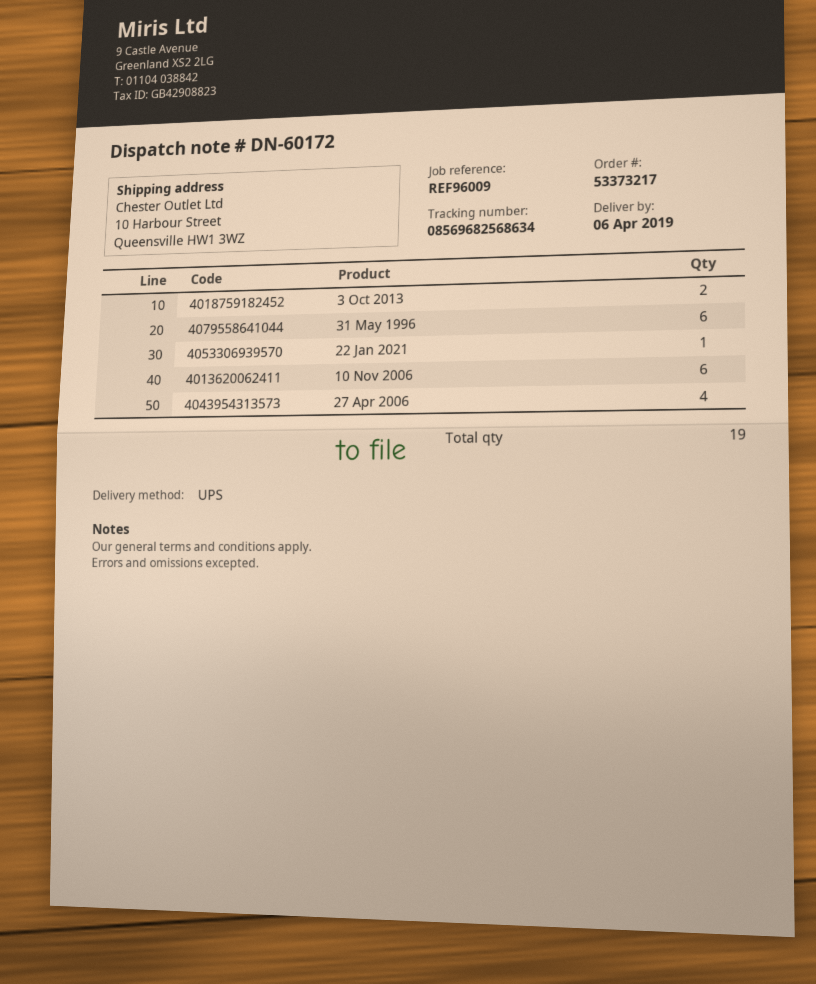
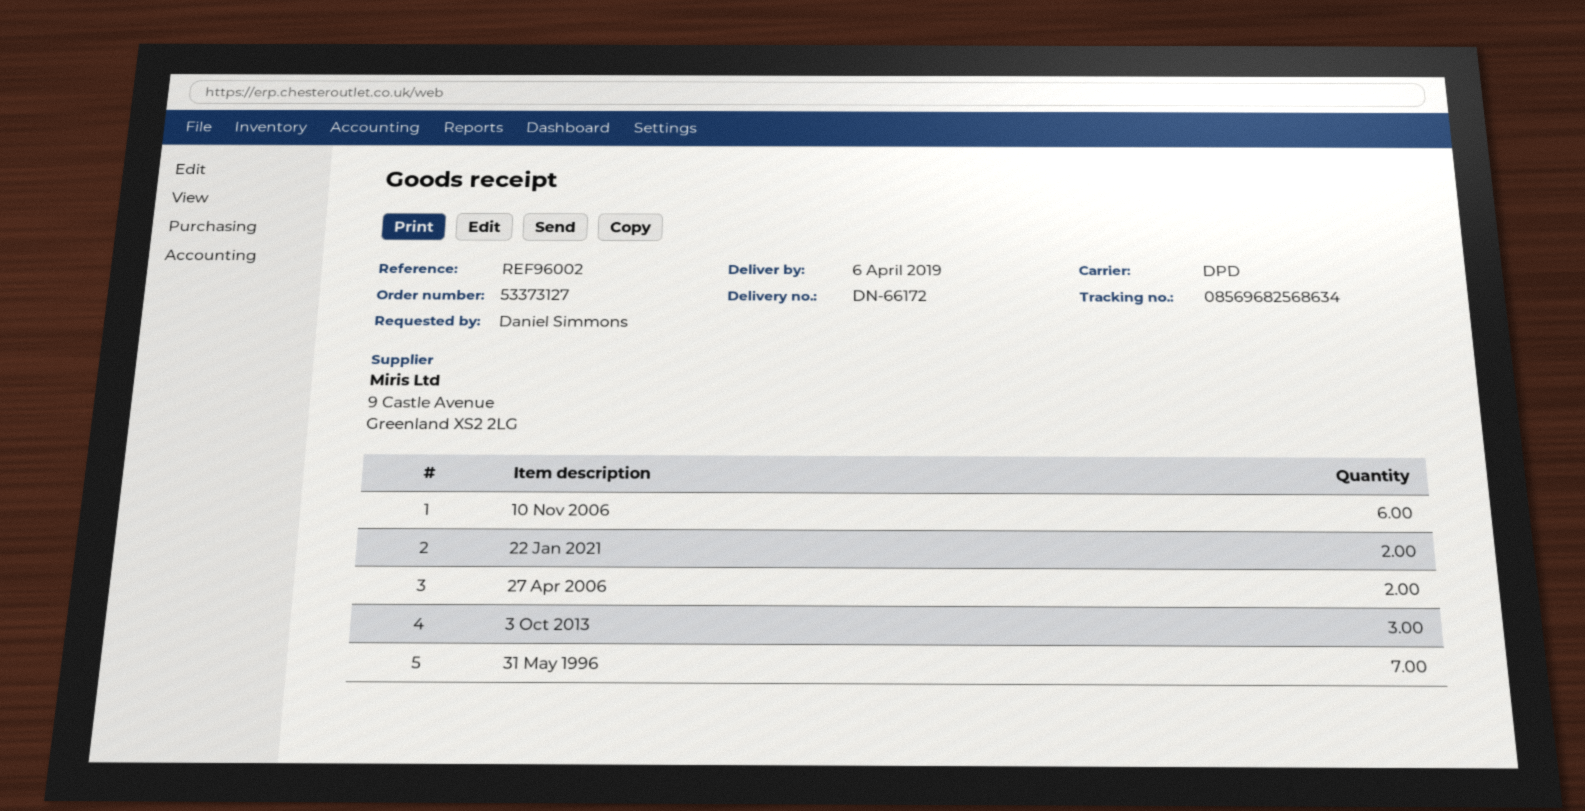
order number: 53373217 -> 53373127
delivery note number: DN-60172 -> DN-66172
reference: REF96009 -> REF96002
shipping method: UPS -> DPD
3 Oct 2013: 2 -> 3
31 May 1996: 6 -> 7
22 Jan 2021: 1 -> 2
27 Apr 2006: 4 -> 2

